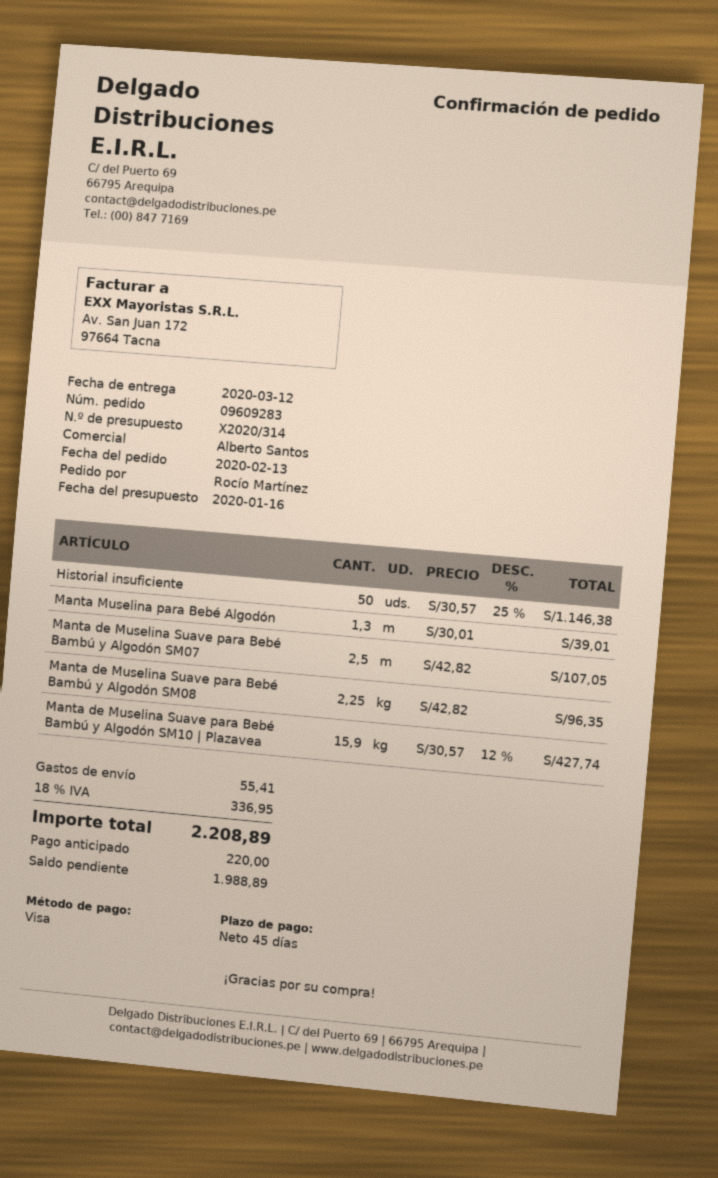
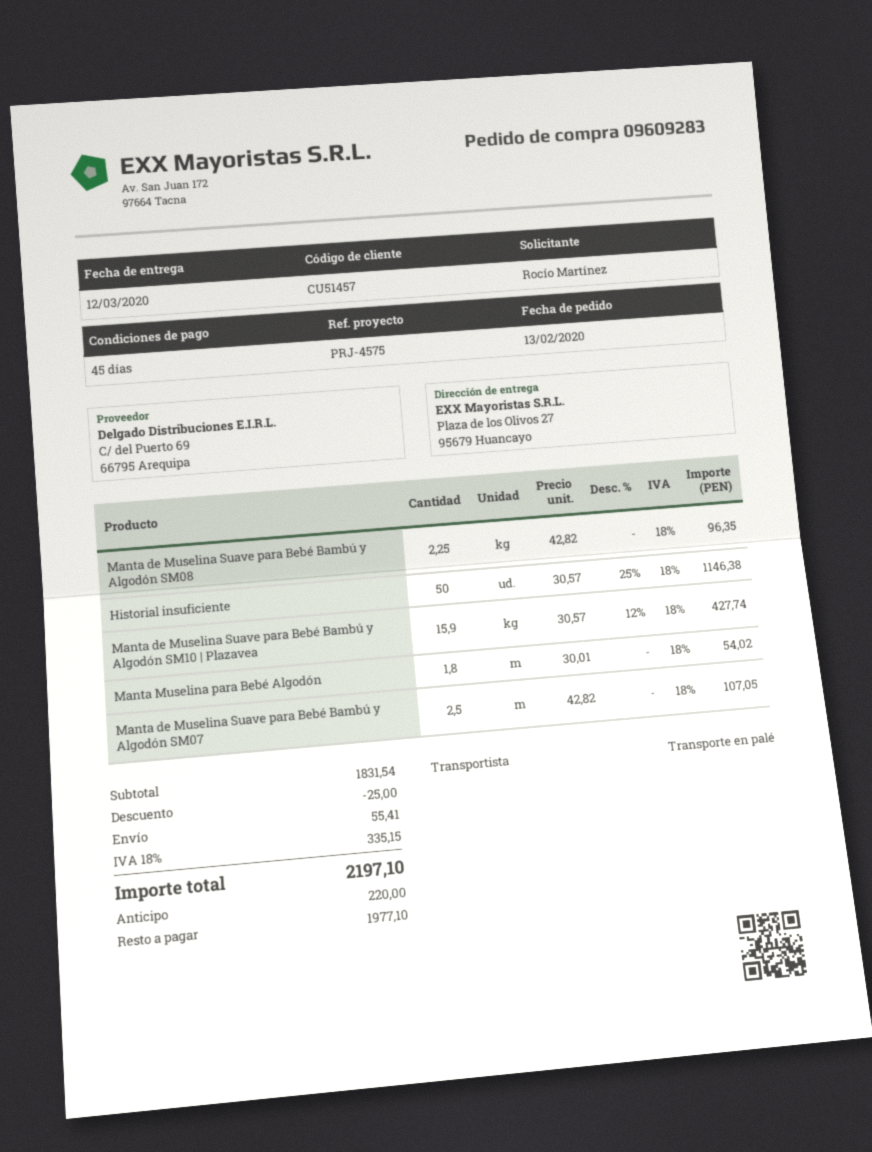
Manta Muselina para Bebé Algodón: 1.3 x 30.01 = 39.01 -> 1.8 x 30.01 = 54.02
discount: none -> 25.00
tax: 18% = 336.95 -> 18% = 335.15
total: 2208.89 -> 2197.10
balance: 1988.89 -> 1977.10

